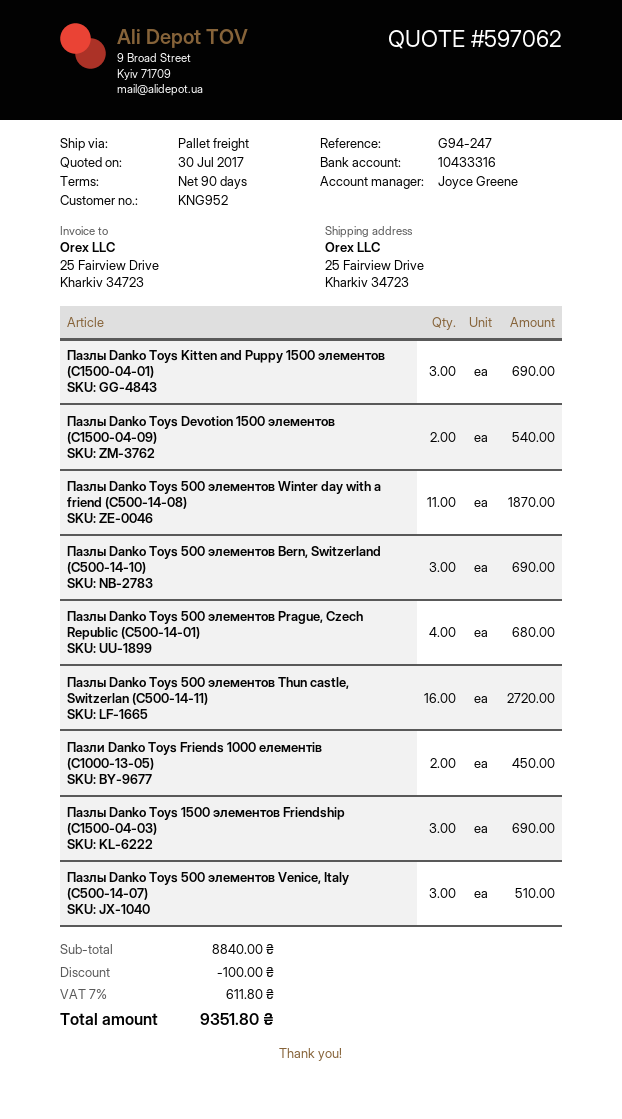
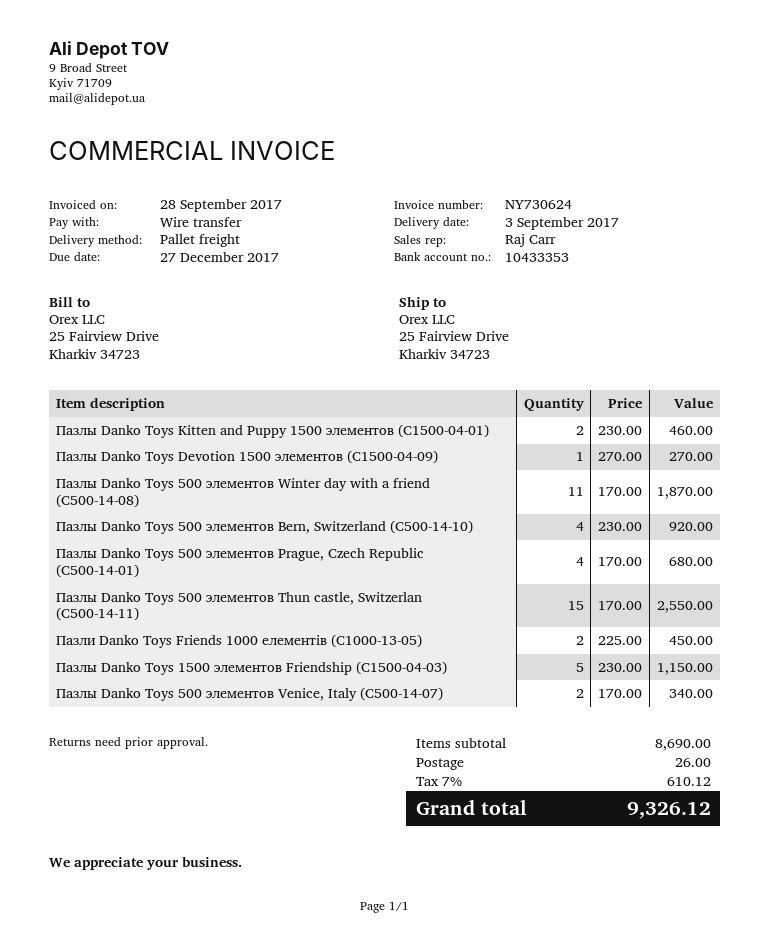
sales rep: Joyce Greene -> Raj Carr
bank account: 10433316 -> 10433353
Пазлы Danko Toys Kitten and Puppy 1500 элементов (С1500-04-01): 3 for 690.00 -> 2 for 460.00
Пазлы Danko Toys Devotion 1500 элементов (С1500-04-09): 2 for 540.00 -> 1 for 270.00
Пазлы Danko Toys 500 элементов Bern, Switzerland (С500-14-10): 3 for 690.00 -> 4 for 920.00
Пазлы Danko Toys 500 элементов Thun castle, Switzerlan (С500-14-11): 16 for 2720.00 -> 15 for 2550.00
Пазлы Danko Toys 1500 элементов Friendship (С1500-04-03): 3 for 690.00 -> 5 for 1150.00
Пазлы Danko Toys 500 элементов Venice, Italy (С500-14-07): 3 for 510.00 -> 2 for 340.00
subtotal: 8840.00 -> 8690.00
discount: 100.00 -> none
shipping: none -> 26.00
tax: 7% = 611.80 -> 7% = 610.12
total: 9351.80 -> 9326.12

